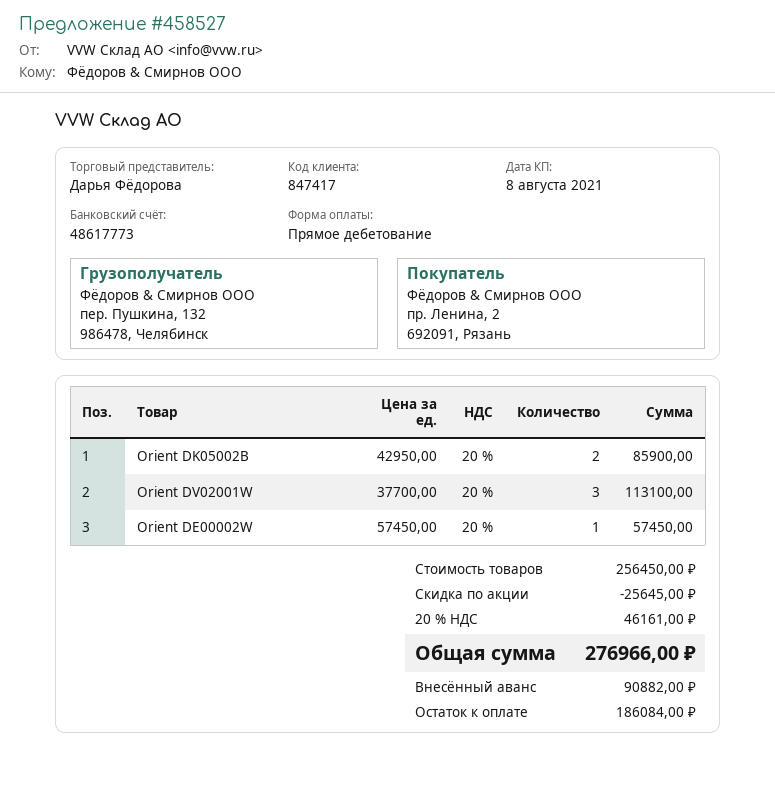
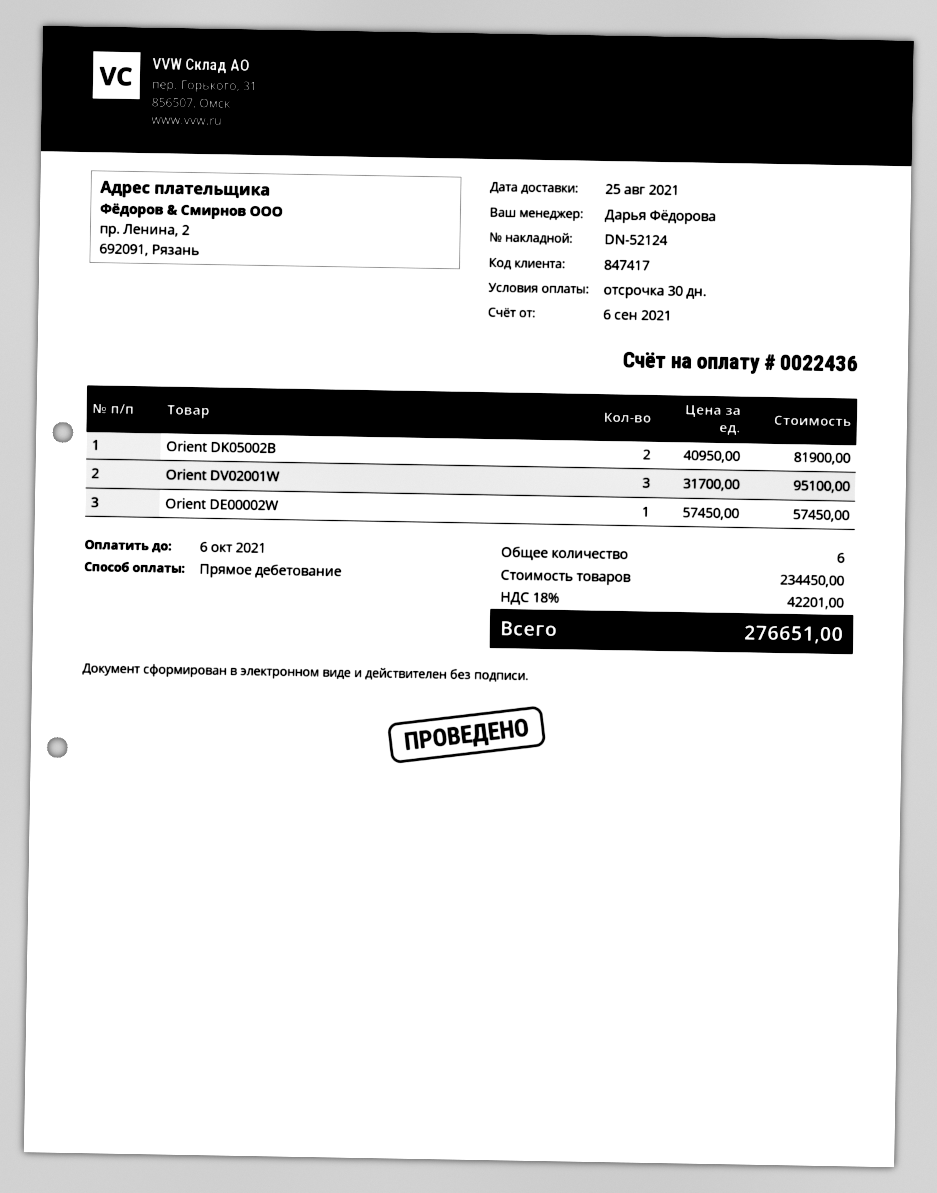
Orient DK05002B: 2 x 42950.00 = 85900.00 -> 2 x 40950.00 = 81900.00
Orient DV02001W: 3 x 37700.00 = 113100.00 -> 3 x 31700.00 = 95100.00
subtotal: 256450.00 -> 234450.00
discount: 25645.00 -> none
tax: 20% = 46161.00 -> 18% = 42201.00
total: 276966.00 -> 276651.00

